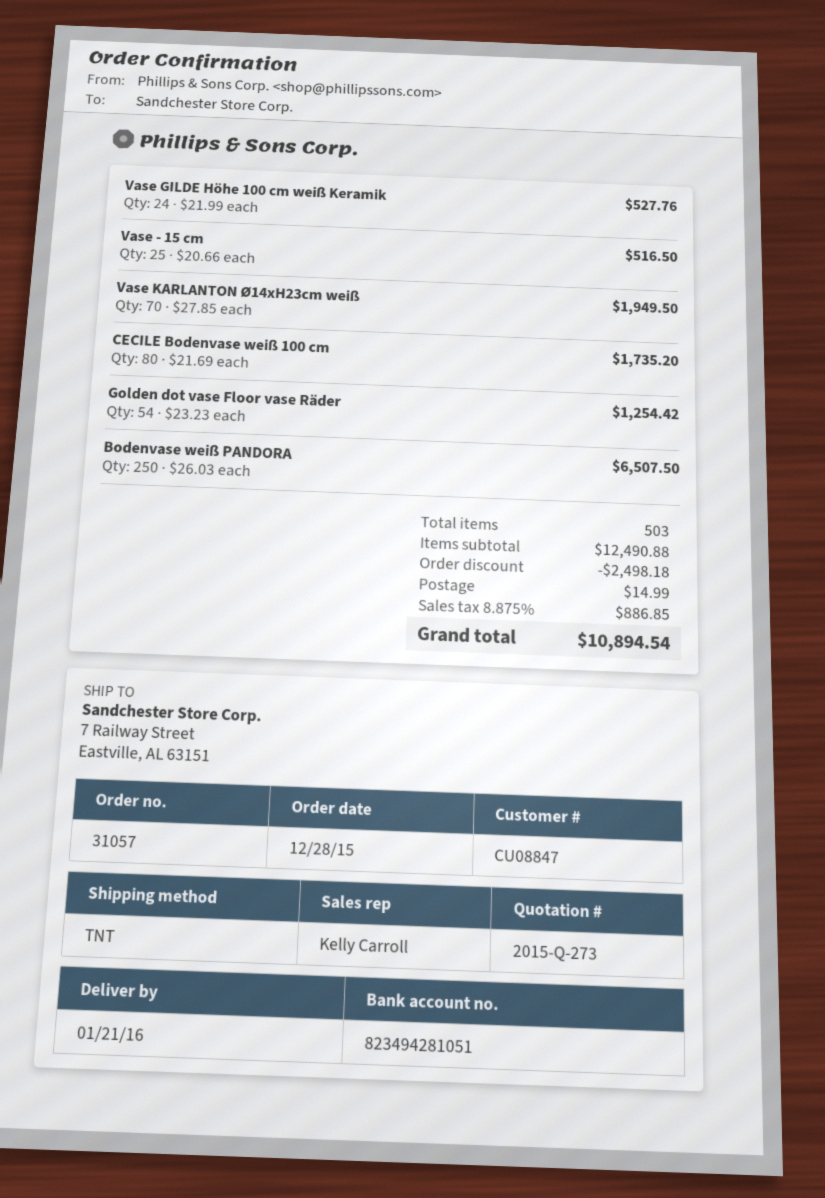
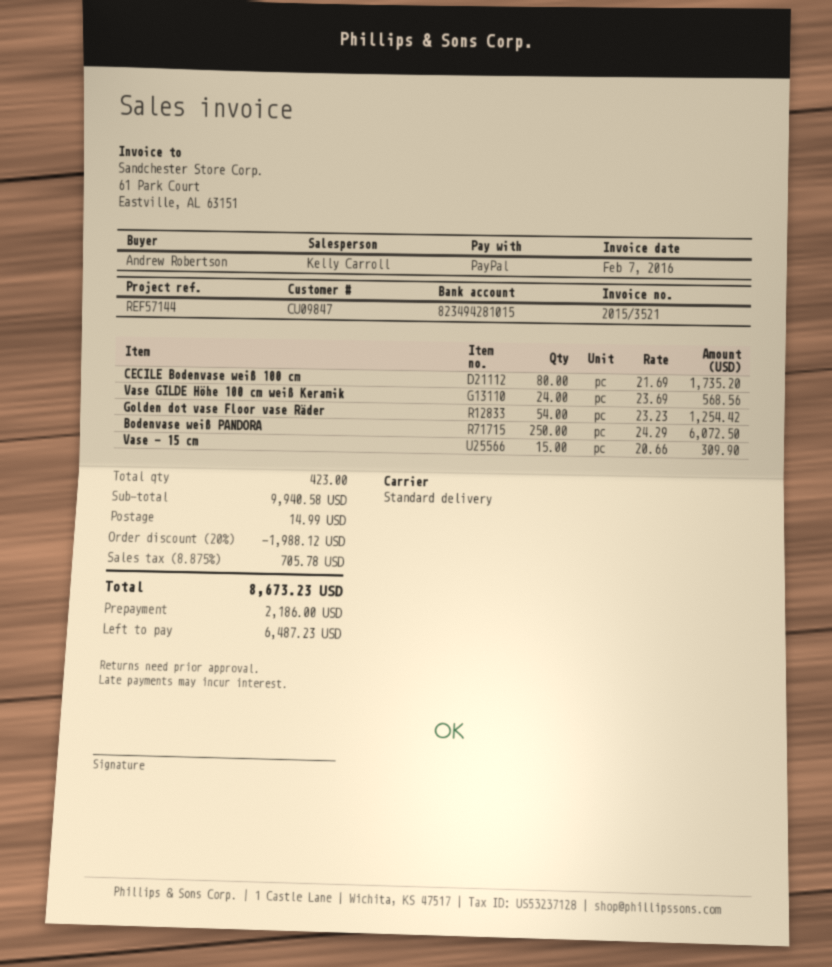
customer number: CU08847 -> CU09847
bank account: 823494281051 -> 823494281015
shipping method: TNT -> standard
Vase GILDE Höhe 100 cm weiß Keramik: 24 x 21.99 = 527.76 -> 24 x 23.69 = 568.56
Vase - 15 cm: 25 x 20.66 = 516.50 -> 15 x 20.66 = 309.90
Vase KARLANTON Ø14xH23cm weiß: 70 x 27.85 = 1949.50 -> none
Bodenvase weiß PANDORA: 250 x 26.03 = 6507.50 -> 250 x 24.29 = 6072.50
total quantity: 503 -> 423
subtotal: 12490.88 -> 9940.58
discount: 2498.18 -> 1988.12
tax: 8.875% = 886.85 -> 8.875% = 705.78
total: 10894.54 -> 8673.23

